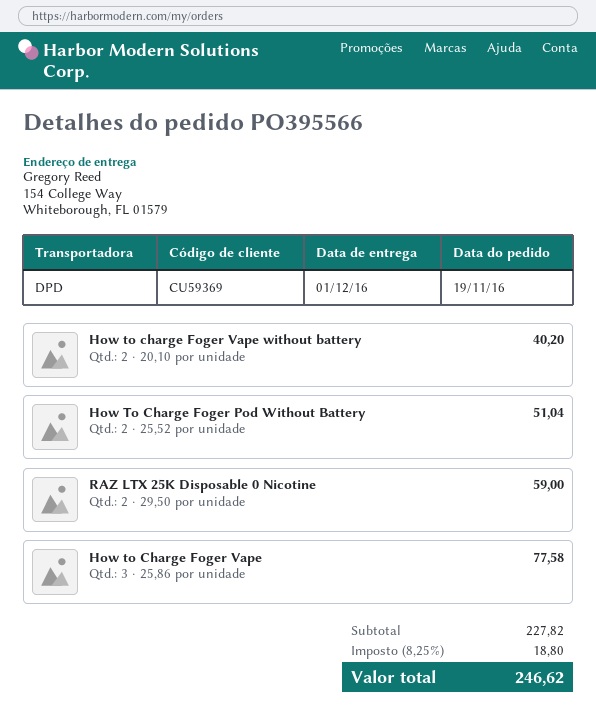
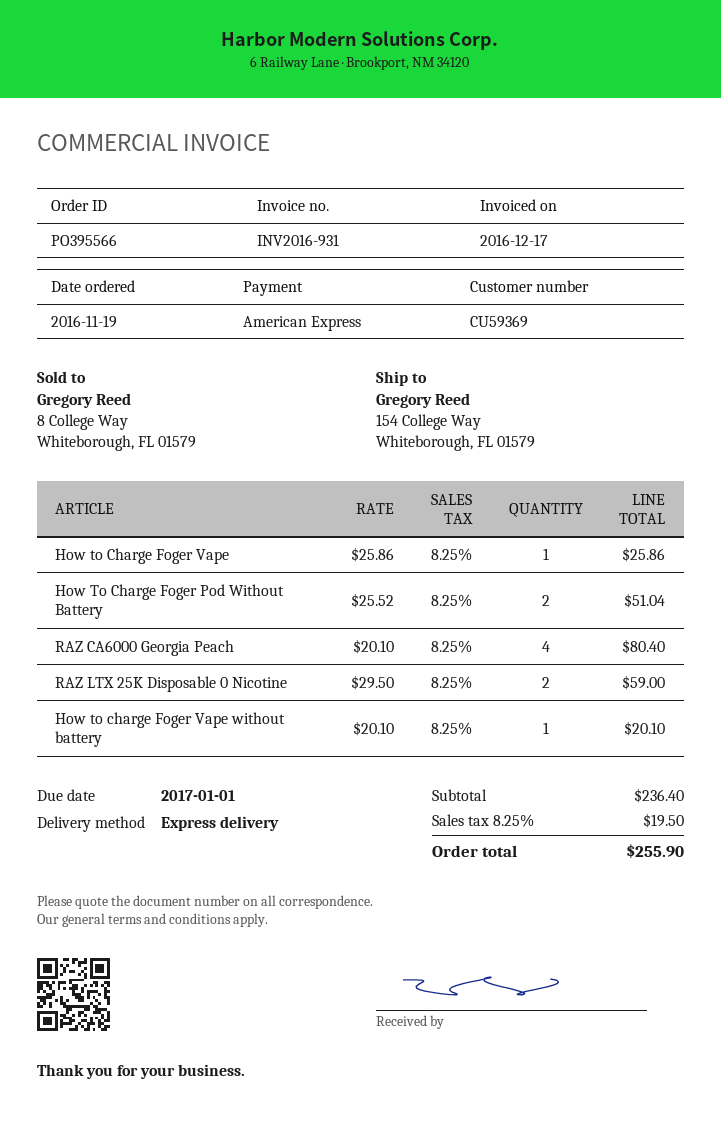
shipping method: DPD -> express
How to charge Foger Vape without battery: 2 x 20.10 = 40.20 -> 1 x 20.10 = 20.10
How to Charge Foger Vape: 3 x 25.86 = 77.58 -> 1 x 25.86 = 25.86
RAZ CA6000 Georgia Peach: none -> 4 x 20.10 = 80.40
subtotal: 227.82 -> 236.40
tax: 8.25% = 18.80 -> 8.25% = 19.50
total: 246.62 -> 255.90

